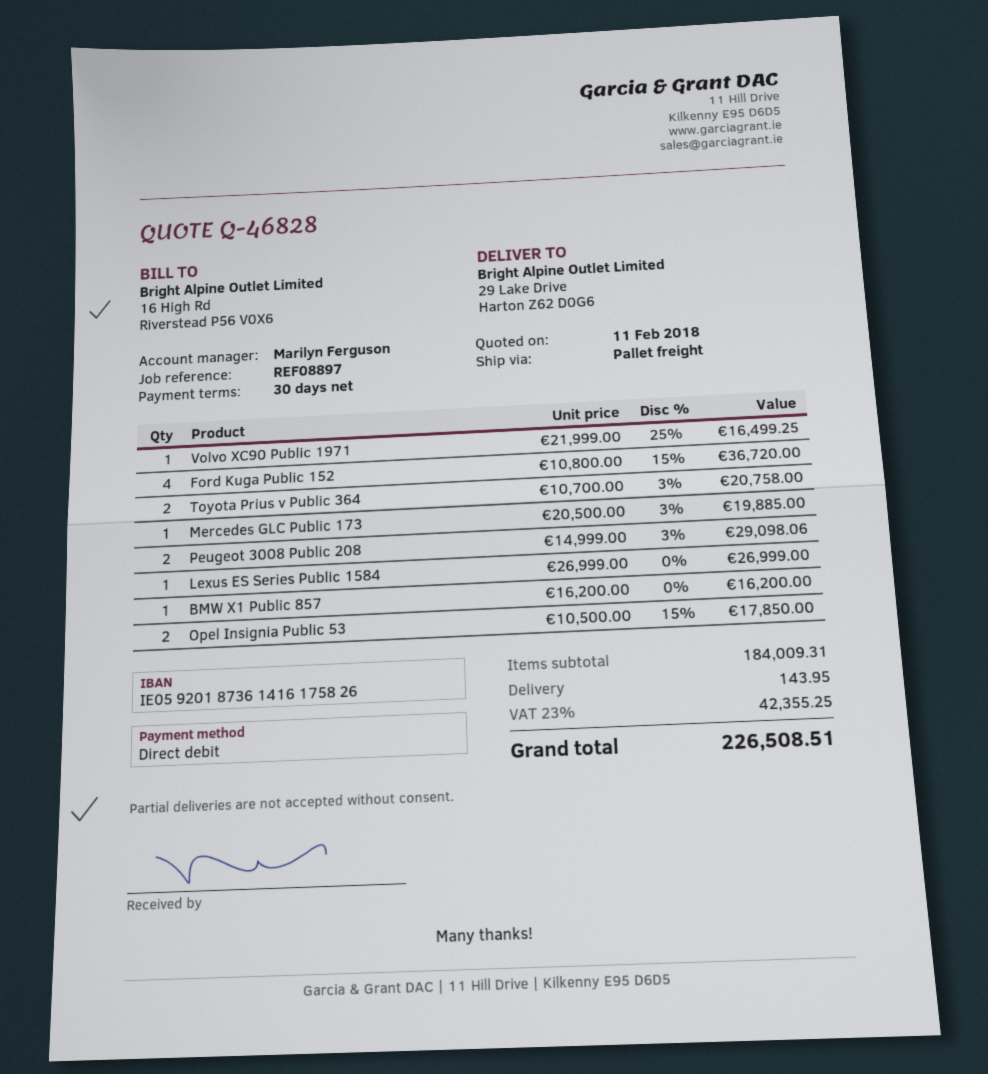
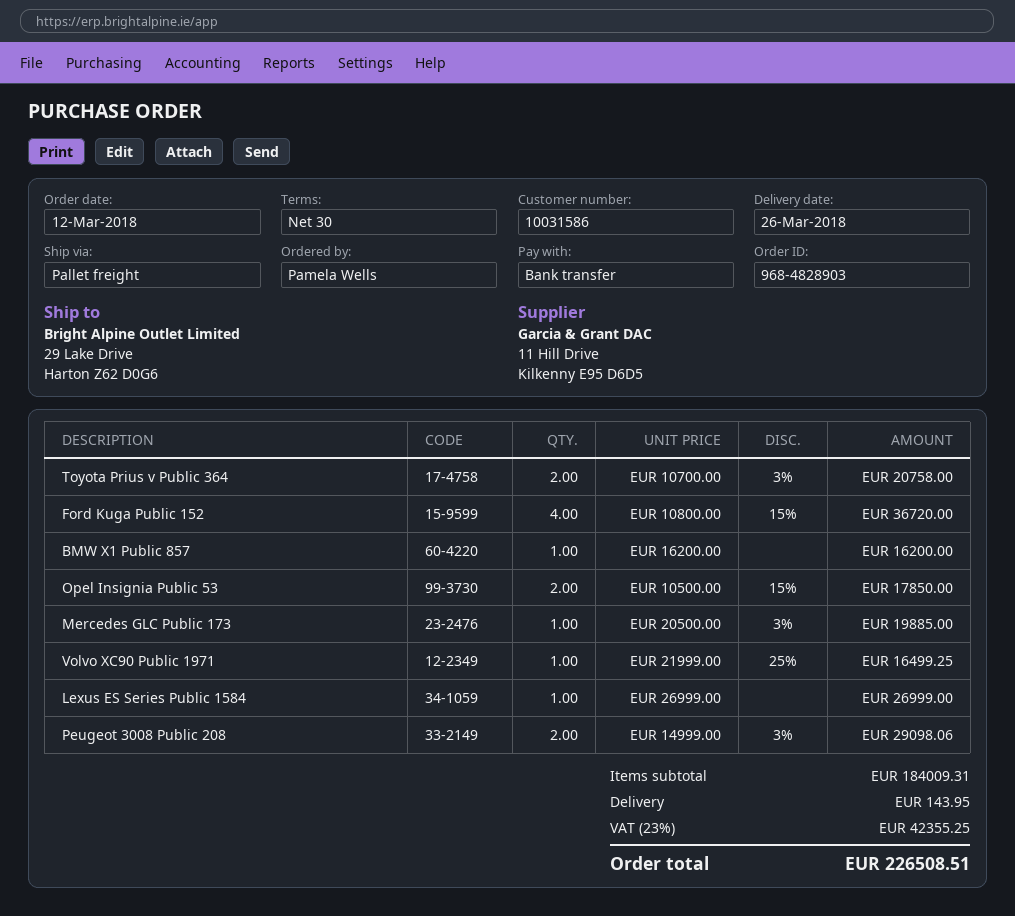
payment method: direct debit -> bank transfer

